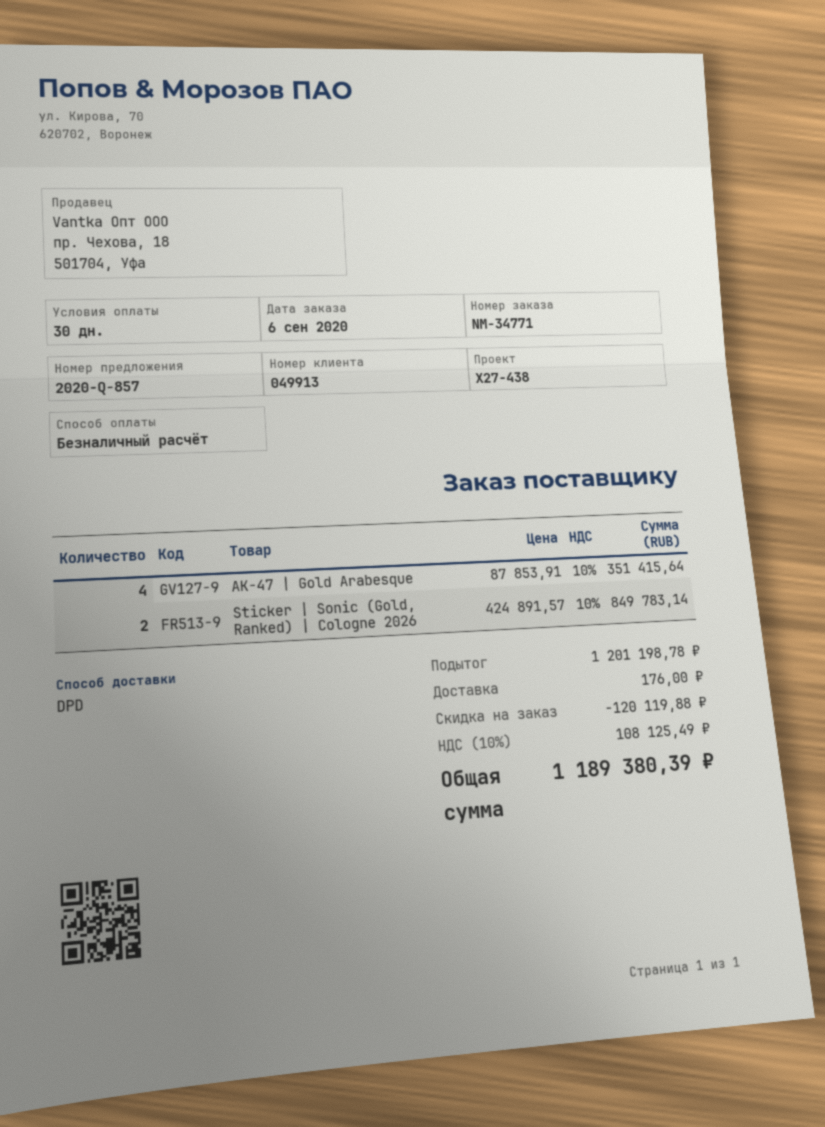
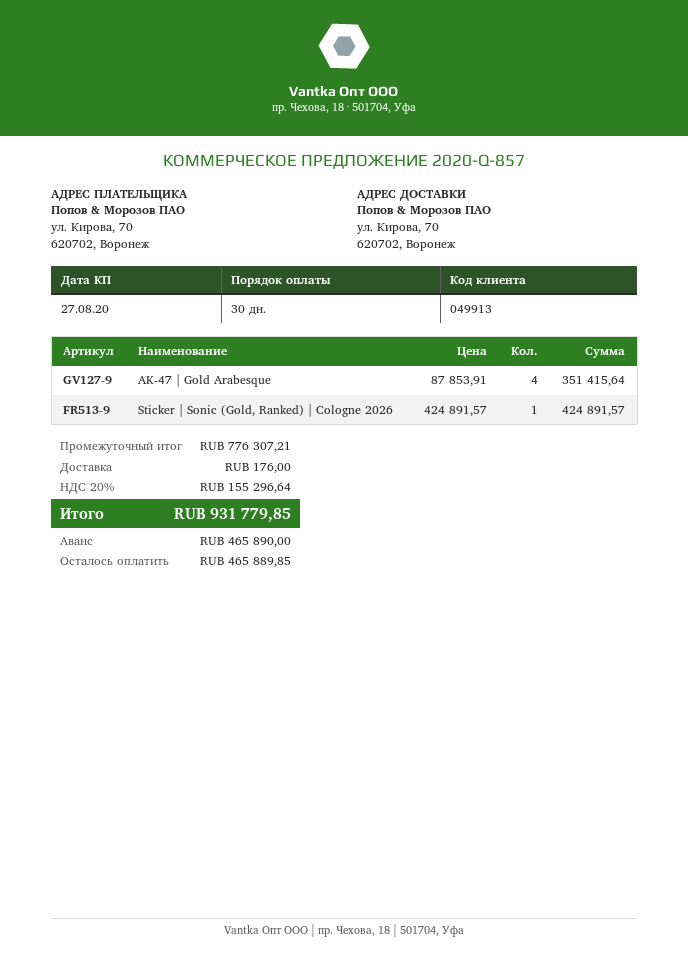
Sticker | Sonic (Gold, Ranked) | Cologne 2026: 2 x 424891.57 = 849783.14 -> 1 x 424891.57 = 424891.57
subtotal: 1201198.78 -> 776307.21
discount: 120119.88 -> none
tax: 10% = 108125.49 -> 20% = 155296.64
total: 1189380.39 -> 931779.85

